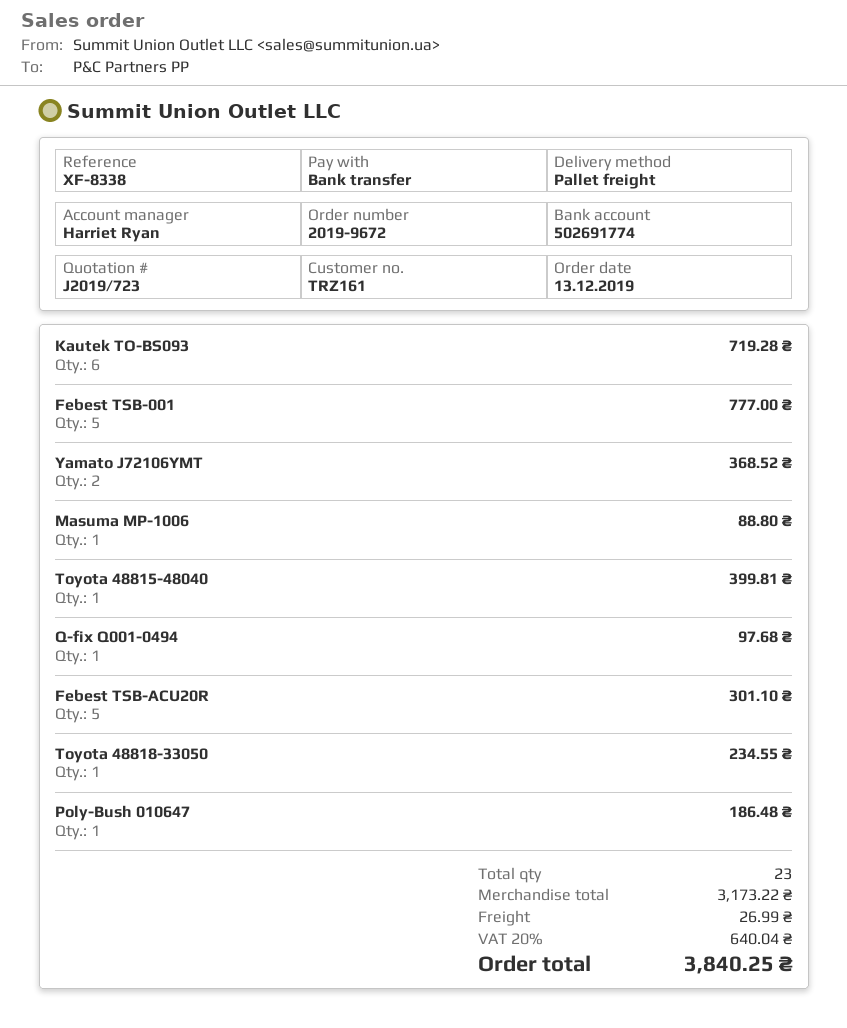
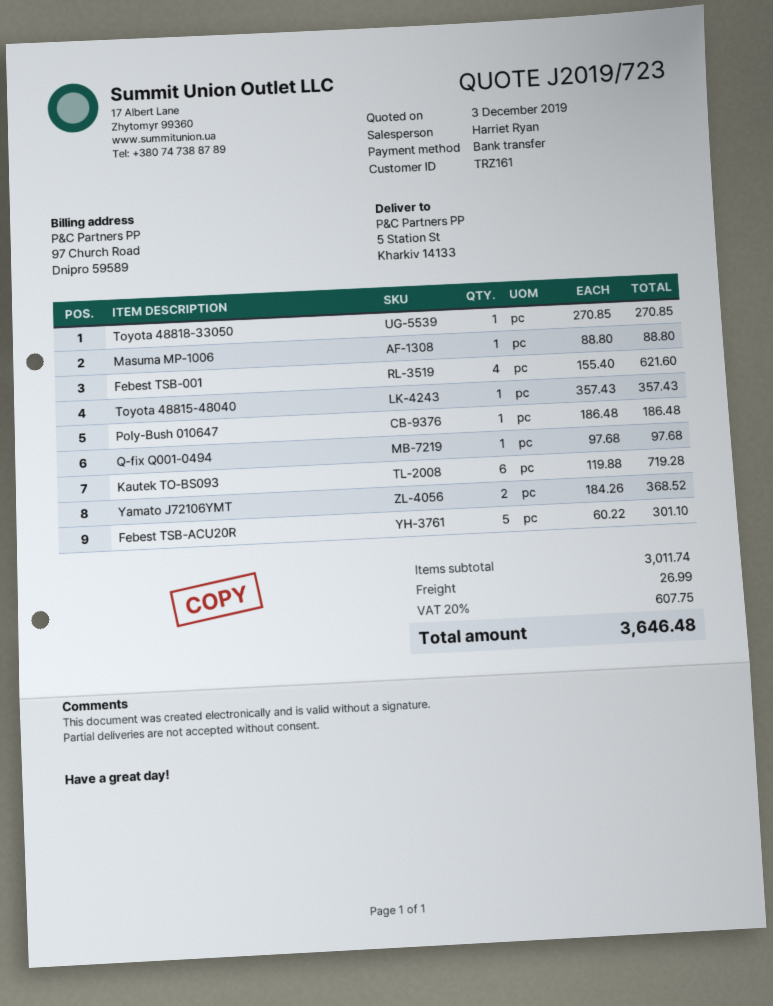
Febest TSB-001: 5 for 777.00 -> 4 for 621.60
Toyota 48815-48040: 1 for 399.81 -> 1 for 357.43
Toyota 48818-33050: 1 for 234.55 -> 1 for 270.85
subtotal: 3173.22 -> 3011.74
tax: 20% = 640.04 -> 20% = 607.75
total: 3840.25 -> 3646.48

